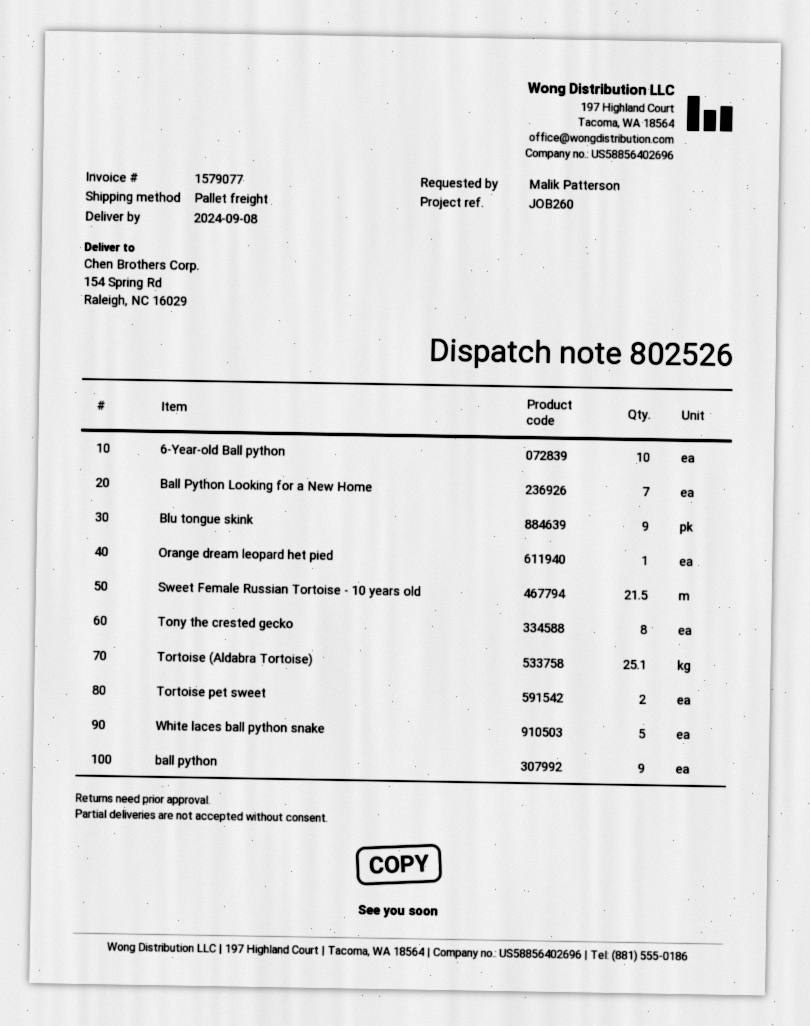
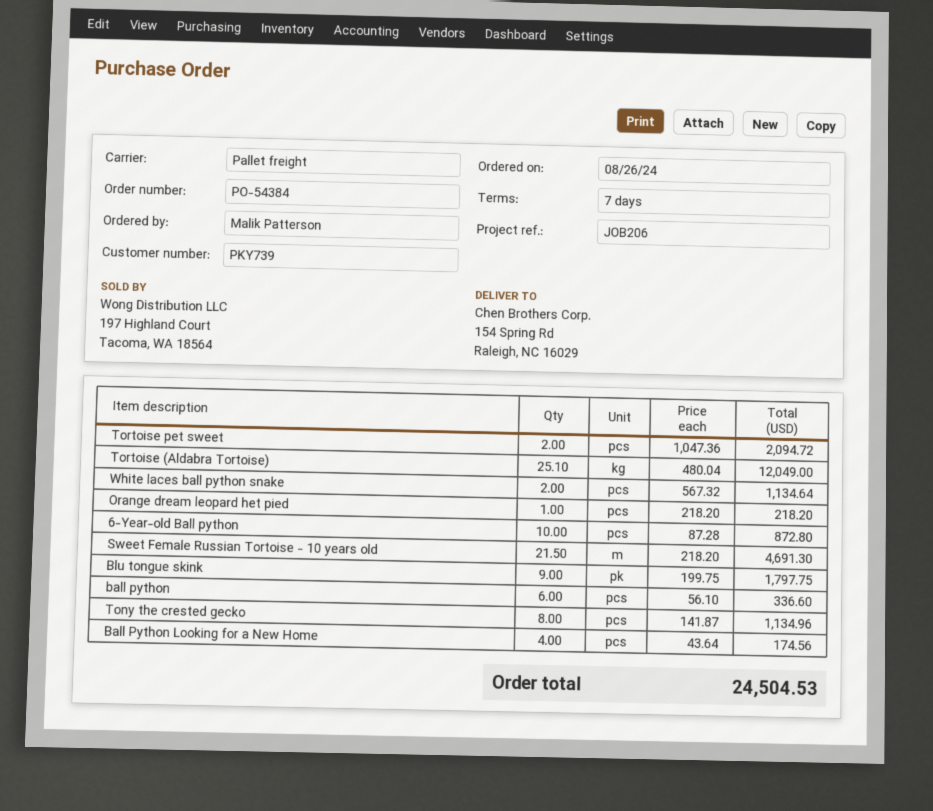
reference: JOB260 -> JOB206
Ball Python Looking for a New Home: 7 -> 4
White laces ball python snake: 5 -> 2
ball python: 9 -> 6

